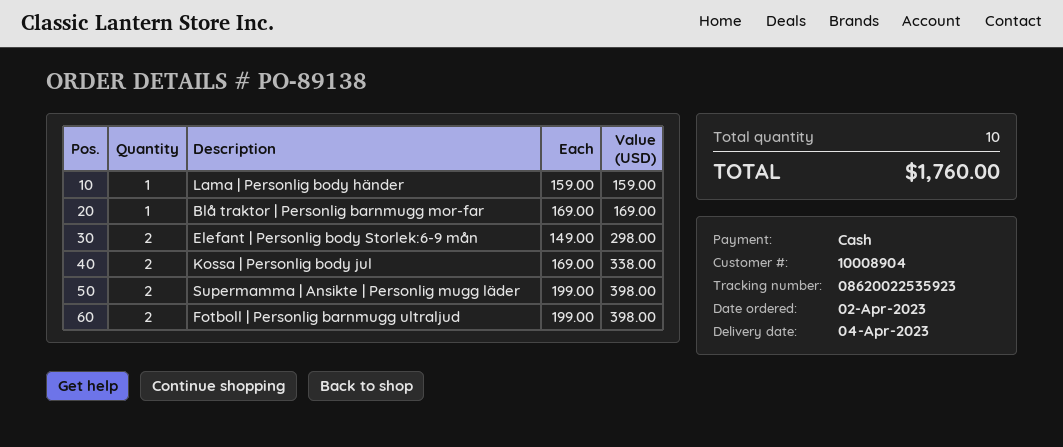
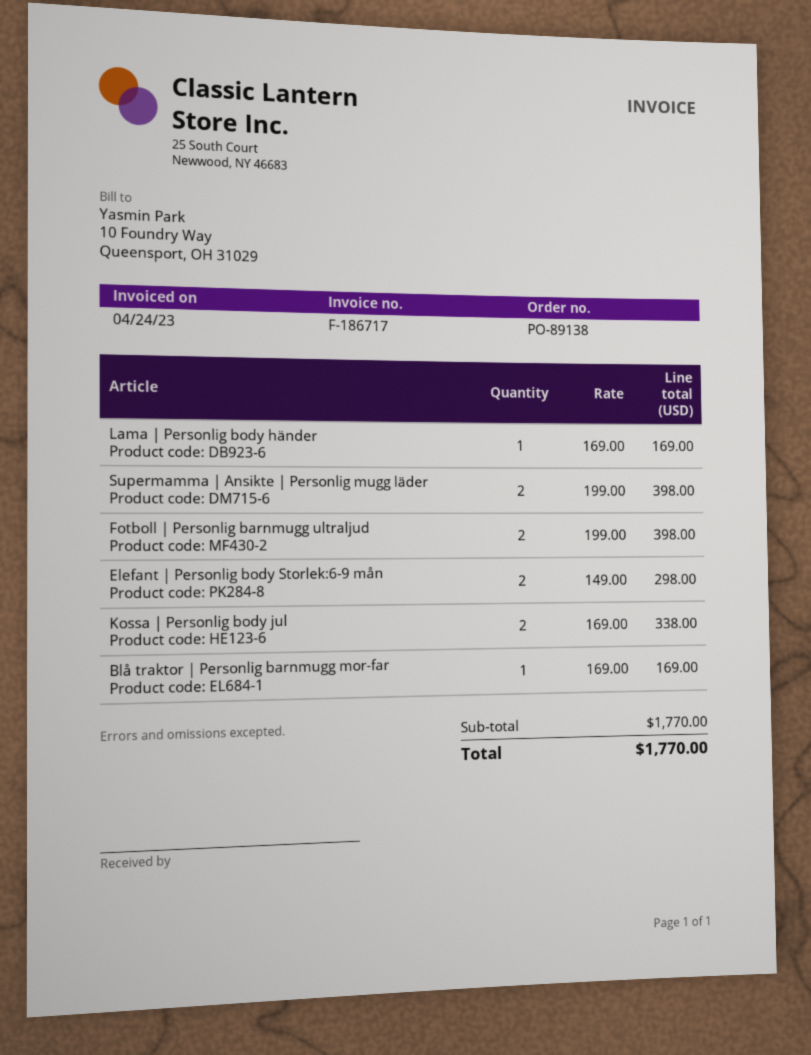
Lama | Personlig body händer: 1 x 159.00 = 159.00 -> 1 x 169.00 = 169.00
total: 1760.00 -> 1770.00

